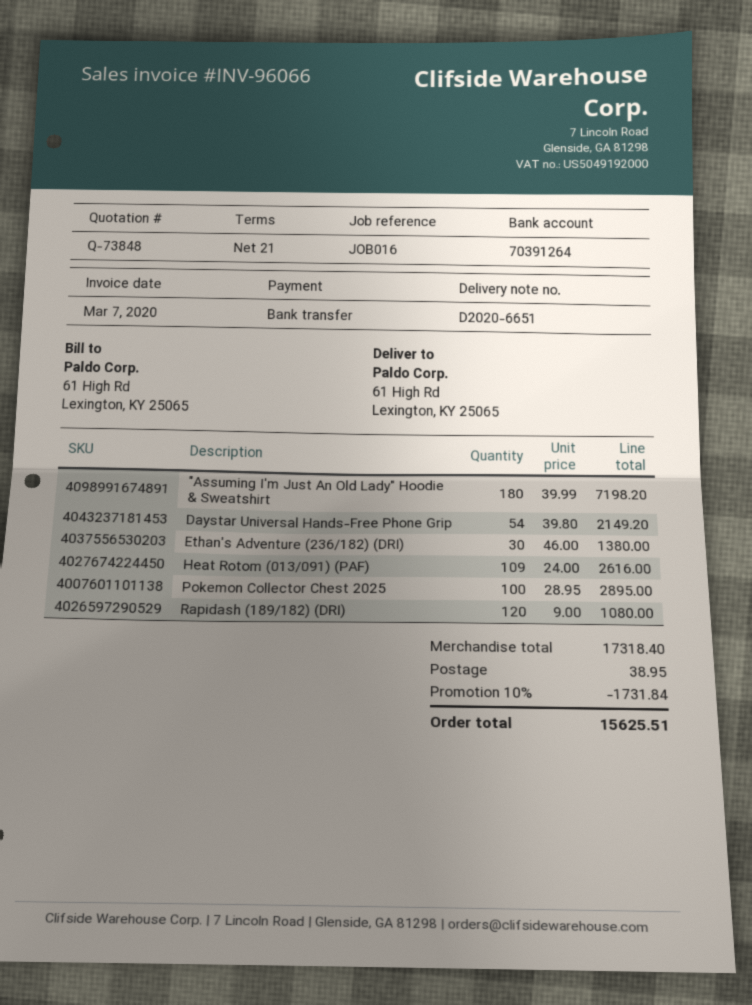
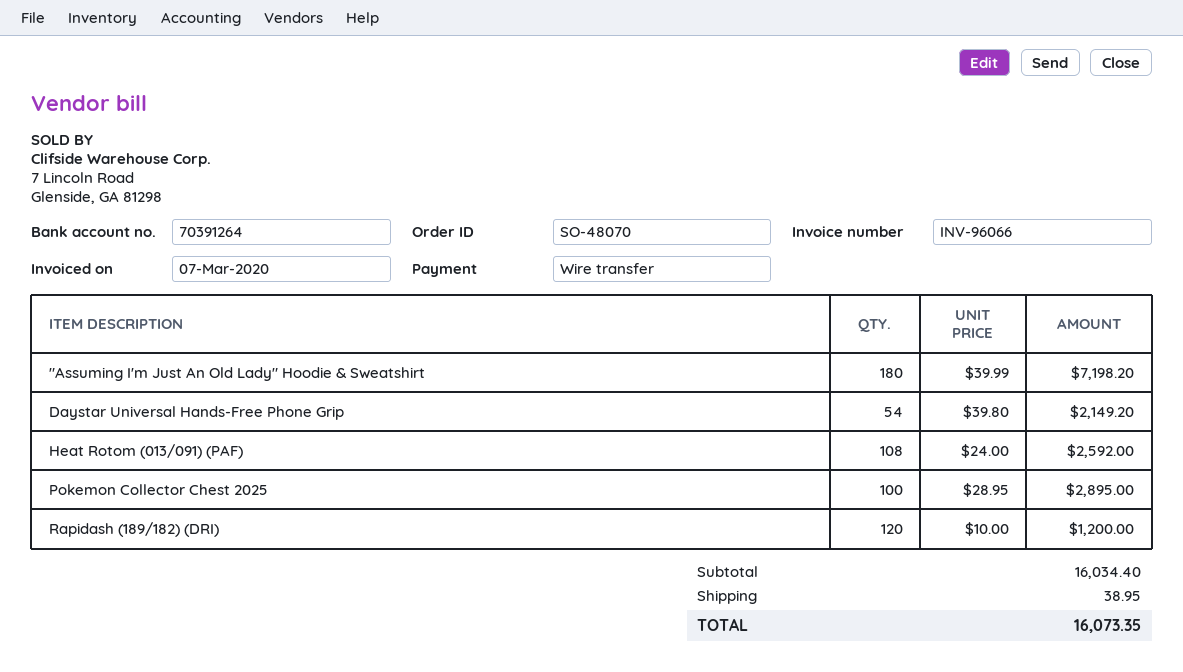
Ethan's Adventure (236/182) (DRI): 30 x 46.00 = 1380.00 -> none
Heat Rotom (013/091) (PAF): 109 x 24.00 = 2616.00 -> 108 x 24.00 = 2592.00
Rapidash (189/182) (DRI): 120 x 9.00 = 1080.00 -> 120 x 10.00 = 1200.00
subtotal: 17318.40 -> 16034.40
discount: 10% = 1731.84 -> none
total: 15625.51 -> 16073.35

